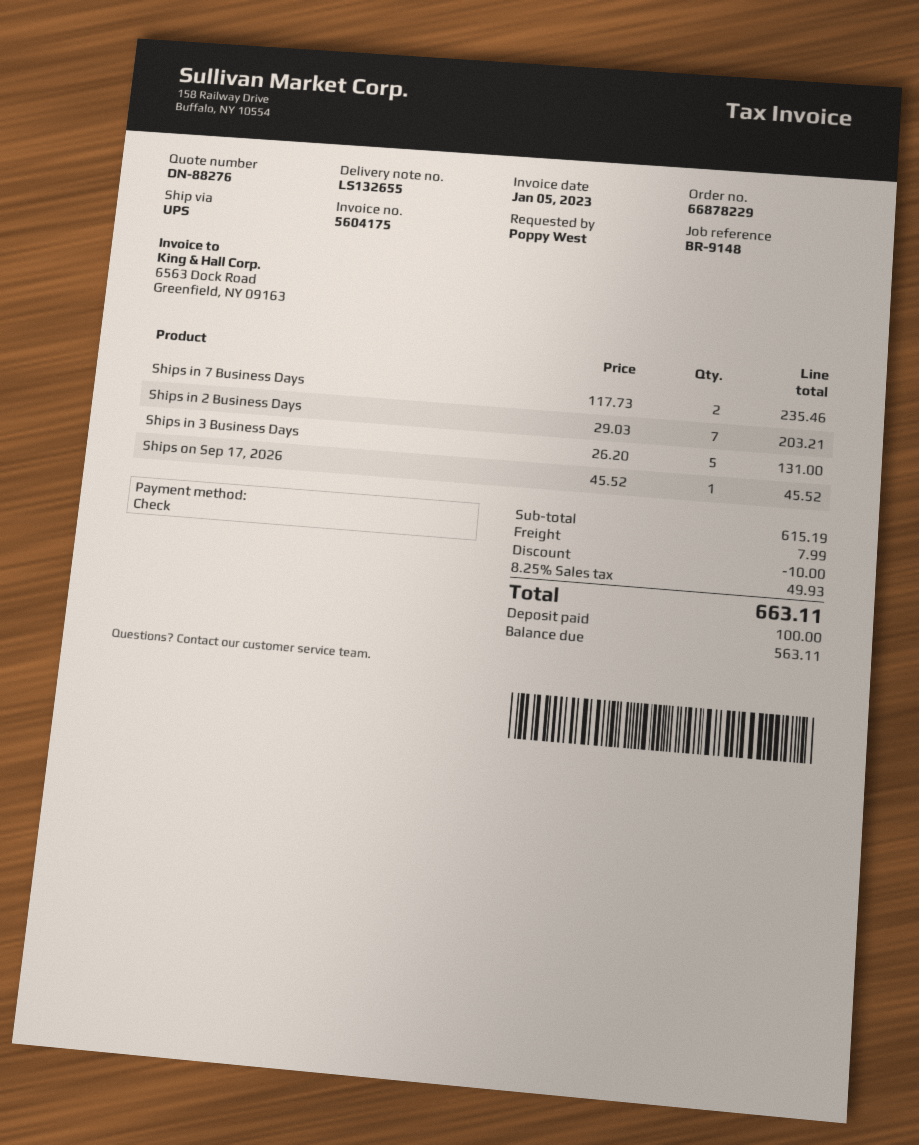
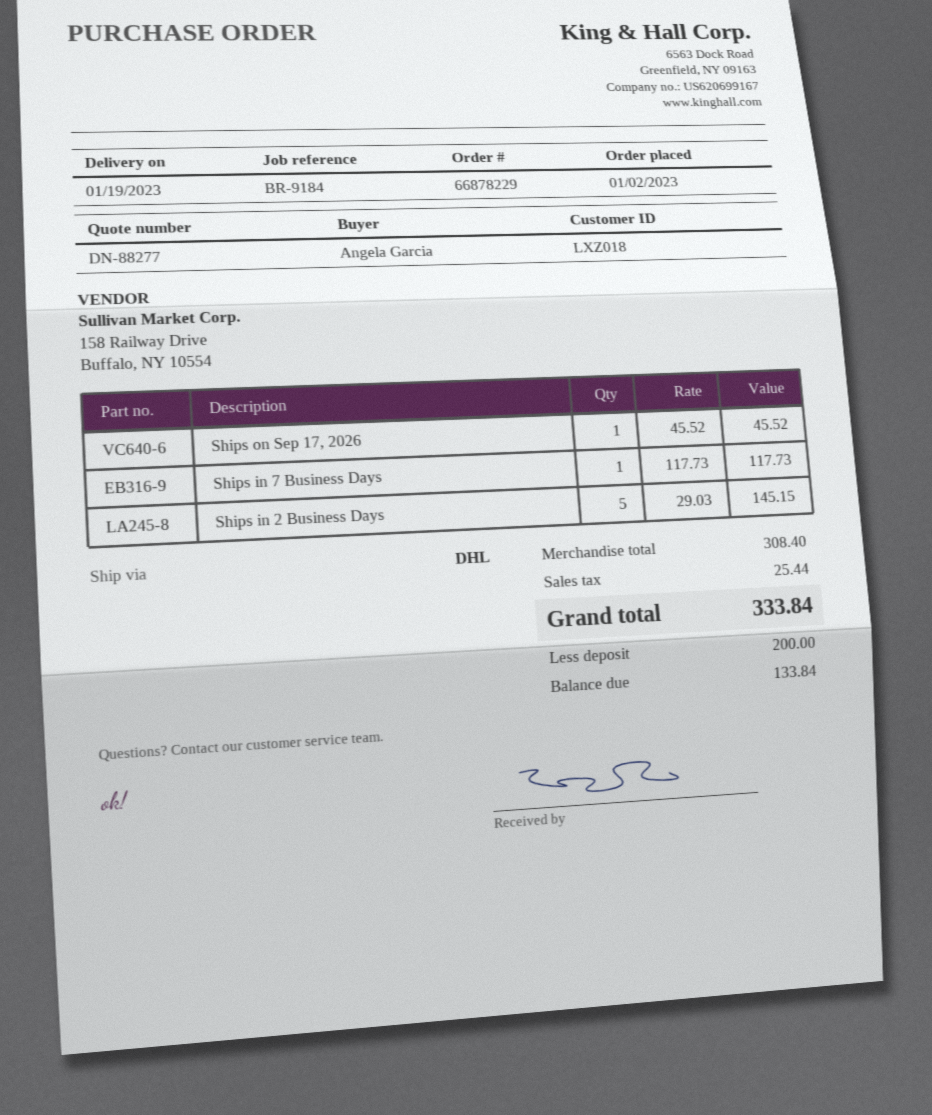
quote number: DN-88276 -> DN-88277
reference: BR-9148 -> BR-9184
ordered by: Poppy West -> Angela Garcia
shipping method: UPS -> DHL
Ships in 7 Business Days: 2 x 117.73 = 235.46 -> 1 x 117.73 = 117.73
Ships in 2 Business Days: 7 x 29.03 = 203.21 -> 5 x 29.03 = 145.15
Ships in 3 Business Days: 5 x 26.20 = 131.00 -> none
subtotal: 615.19 -> 308.40
discount: 10.00 -> none
shipping: 7.99 -> none
tax: 49.93 -> 25.44
total: 663.11 -> 333.84
deposit: 100.00 -> 200.00
balance: 563.11 -> 133.84

